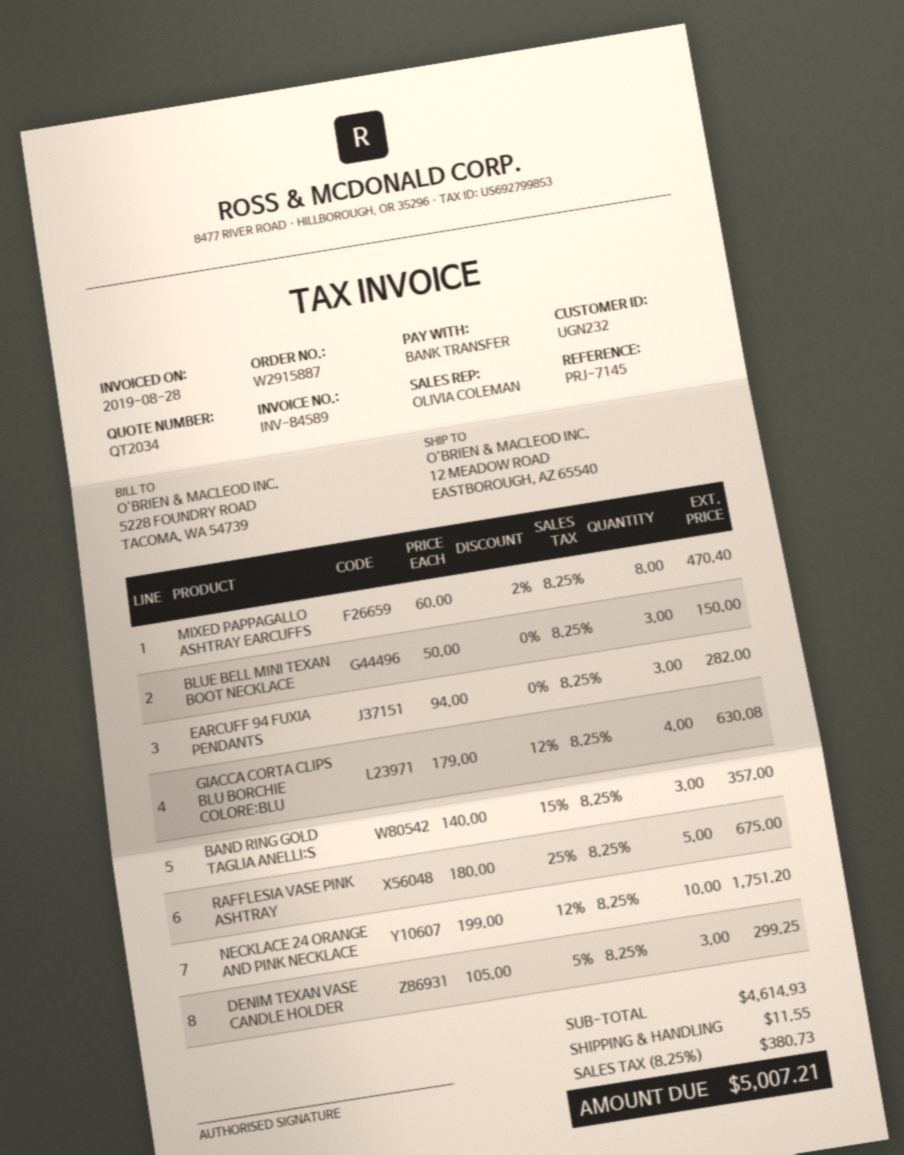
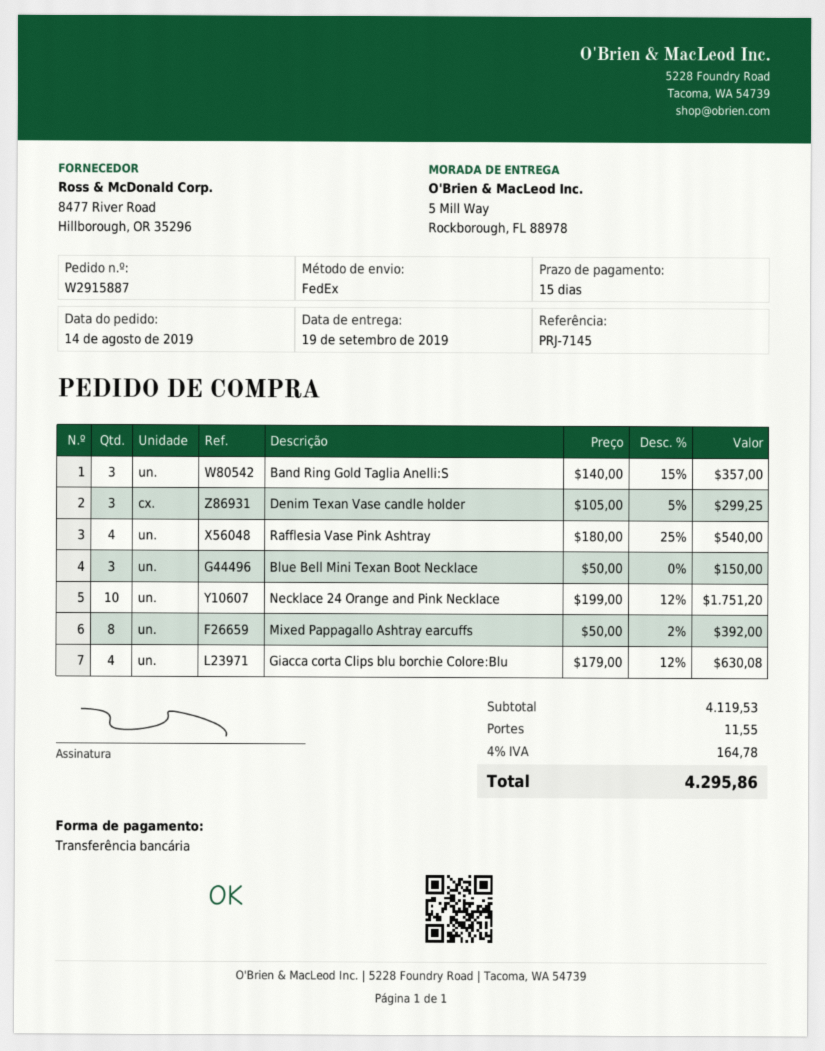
ship to: 12 MEADOW ROAD, EASTBOROUGH, AZ 65540 -> 5 Mill Way, Rockborough, FL 88978
MIXED PAPPAGALLO ASHTRAY EARCUFFS: 8 x 60.00 - 2% = 470.40 -> 8 x 50.00 - 2% = 392.00
EARCUFF 94 FUXIA PENDANTS: 3 x 94.00 = 282.00 -> none
RAFFLESIA VASE PINK ASHTRAY: 5 x 180.00 - 25% = 675.00 -> 4 x 180.00 - 25% = 540.00
subtotal: 4614.93 -> 4119.53
tax: 8.25% = 380.73 -> 4% = 164.78
total: 5007.21 -> 4295.86

